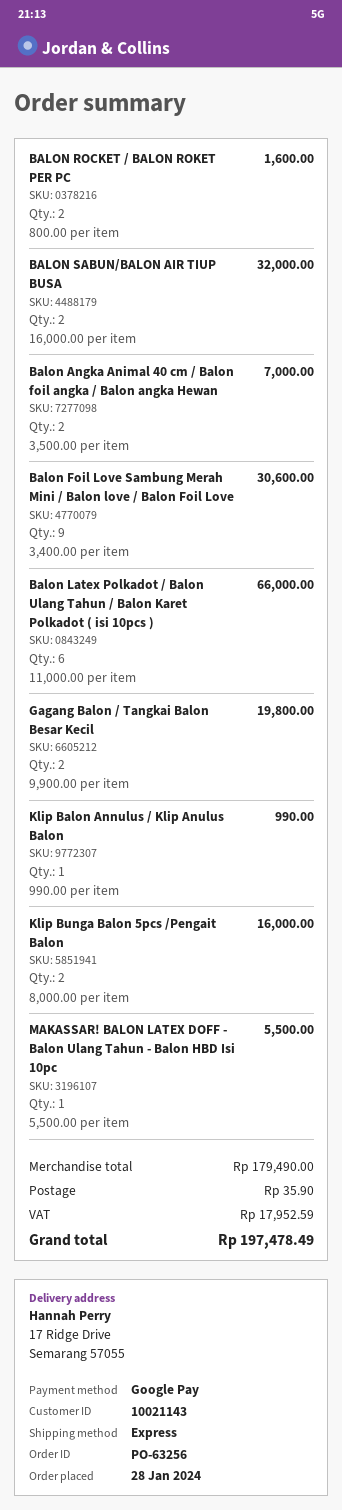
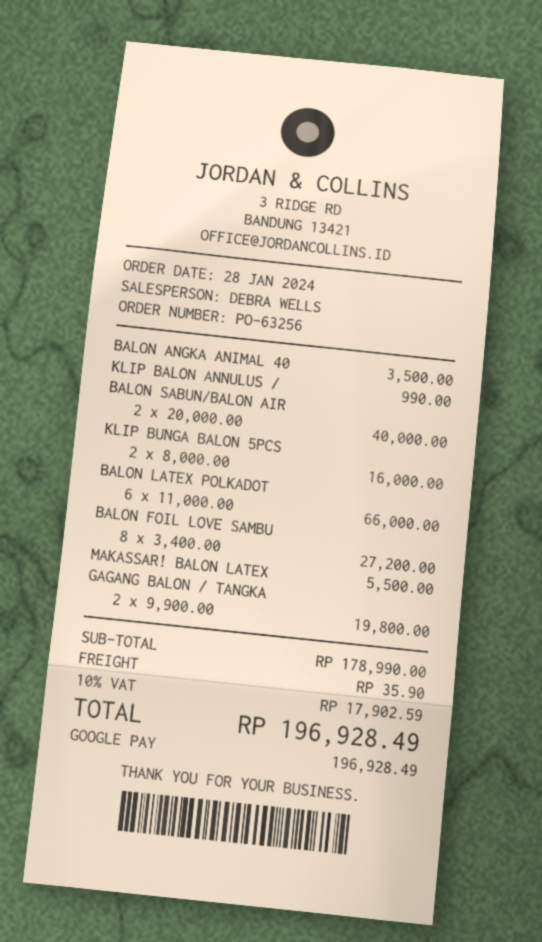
BALON ROCKET / BALON ROKET PER PC: 2 x 800.00 = 1600.00 -> none
BALON SABUN/BALON AIR TIUP BUSA: 2 x 16000.00 = 32000.00 -> 2 x 20000.00 = 40000.00
Balon Angka Animal 40 cm / Balon foil angka / Balon angka Hewan: 2 x 3500.00 = 7000.00 -> 1 x 3500.00 = 3500.00
Balon Foil Love Sambung Merah Mini / Balon love / Balon Foil Love: 9 x 3400.00 = 30600.00 -> 8 x 3400.00 = 27200.00
subtotal: 179490.00 -> 178990.00
tax: 17952.59 -> 17902.59
total: 197478.49 -> 196928.49

